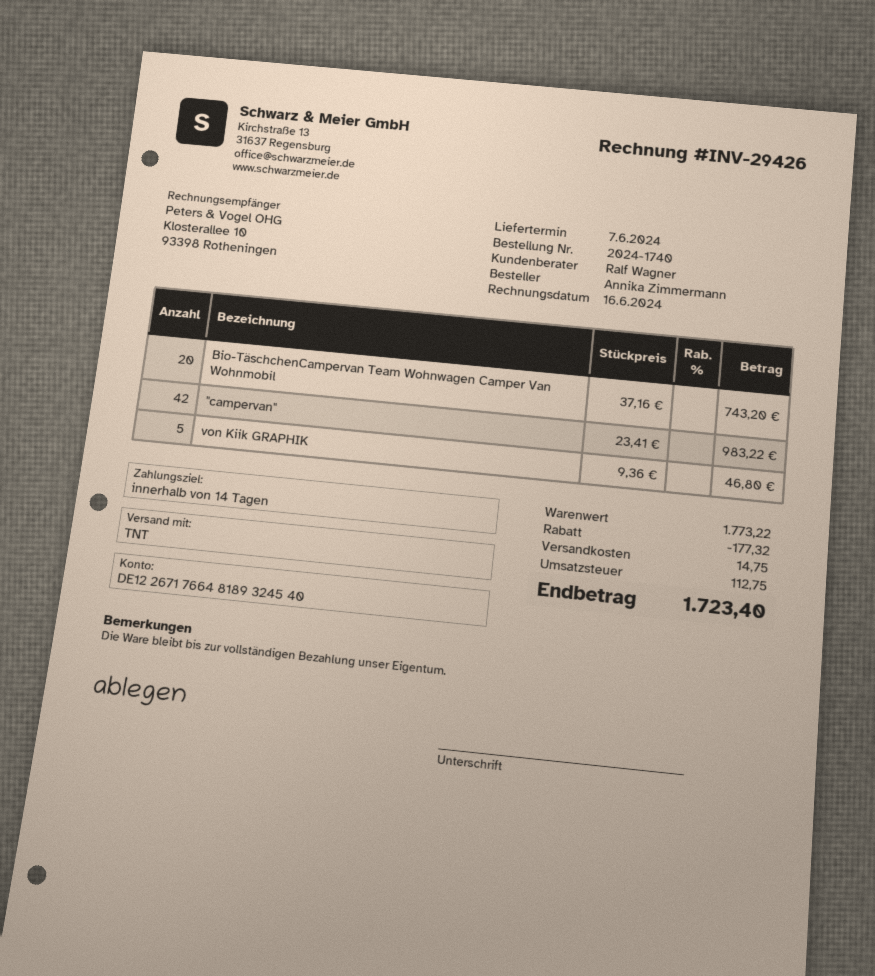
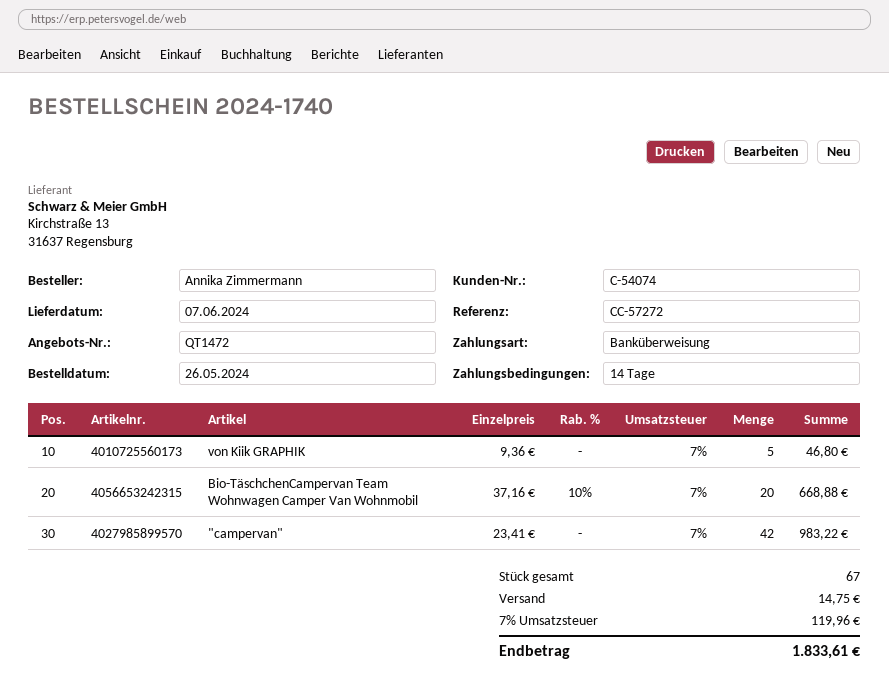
Bio-TäschchenCampervan Team Wohnwagen Camper Van Wohnmobil: 20 x 37.16 = 743.20 -> 20 x 37.16 - 10% = 668.88
discount: 177.32 -> none
tax: 112.75 -> 119.96
total: 1723.40 -> 1833.61

